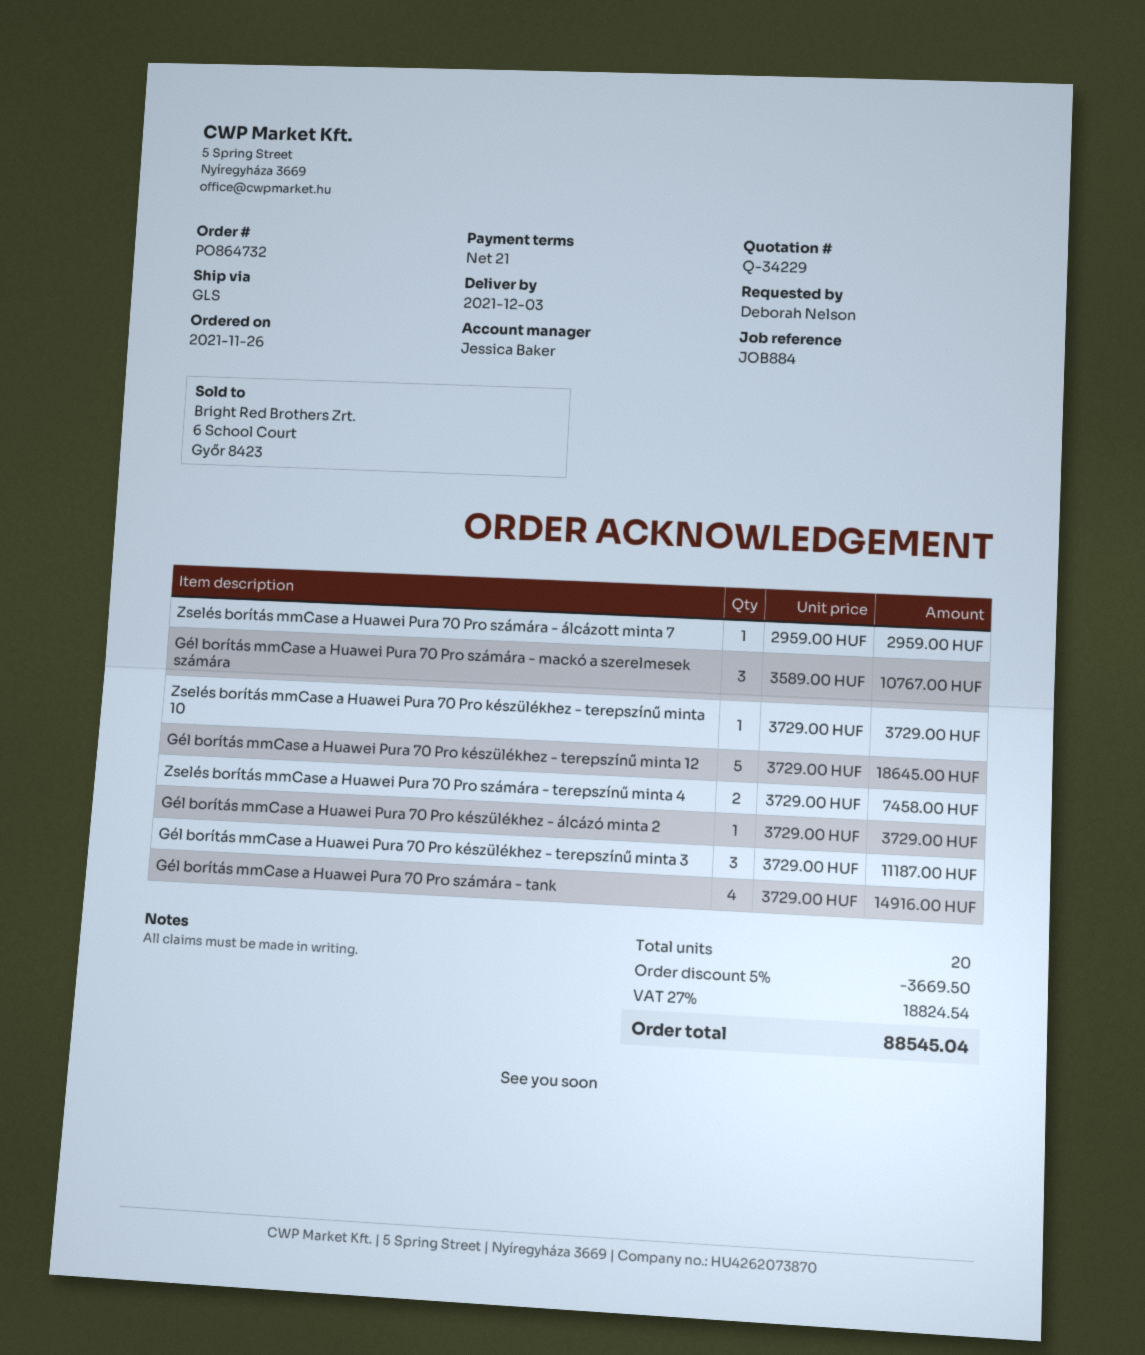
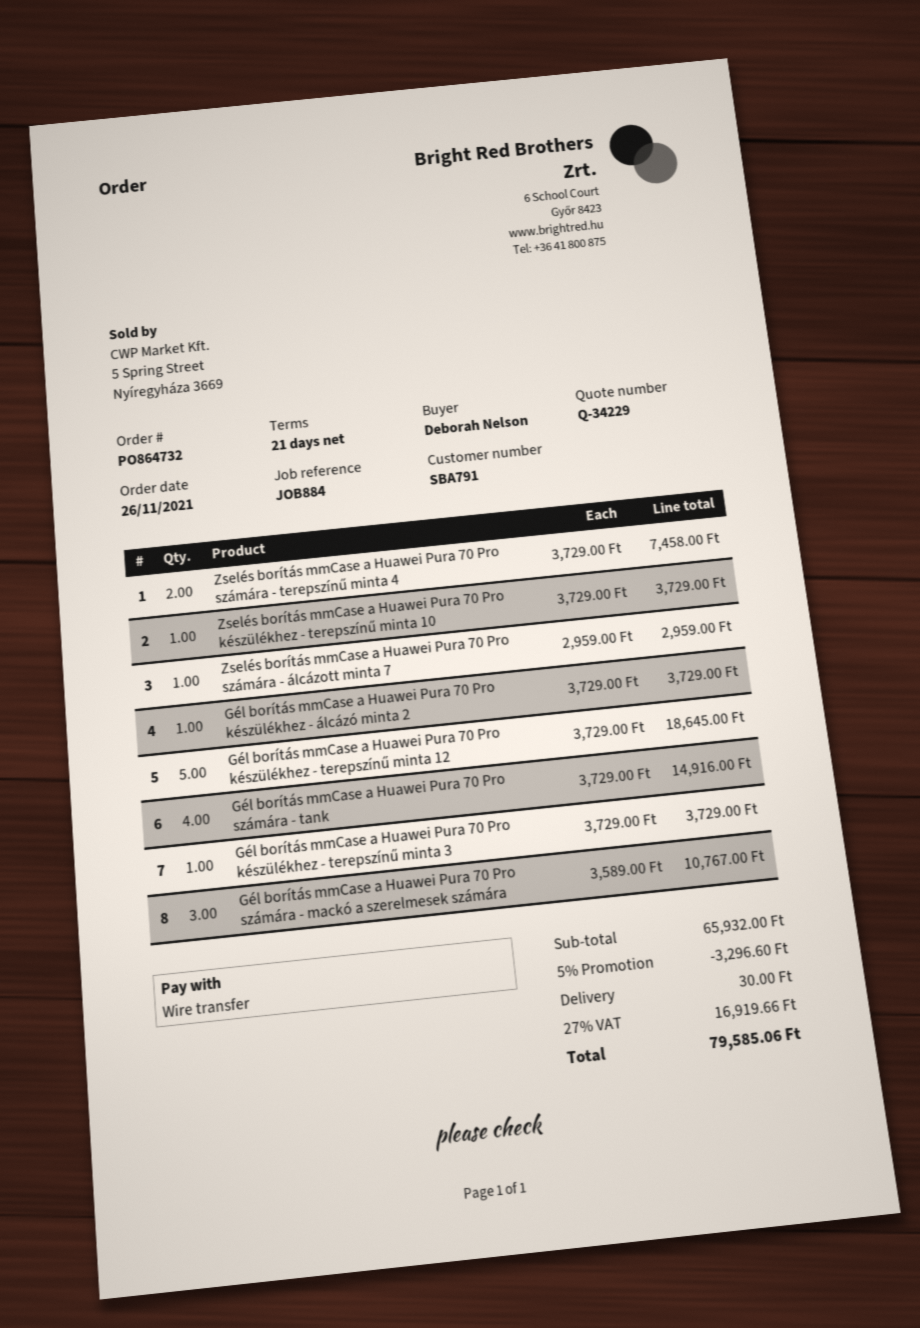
Gél borítás mmCase a Huawei Pura 70 Pro készülékhez - terepszínű minta 3: 3 x 3729.00 = 11187.00 -> 1 x 3729.00 = 3729.00
discount: 5% = 3669.50 -> 5% = 3296.60
shipping: none -> 30.00
tax: 27% = 18824.54 -> 27% = 16919.66
total: 88545.04 -> 79585.06

